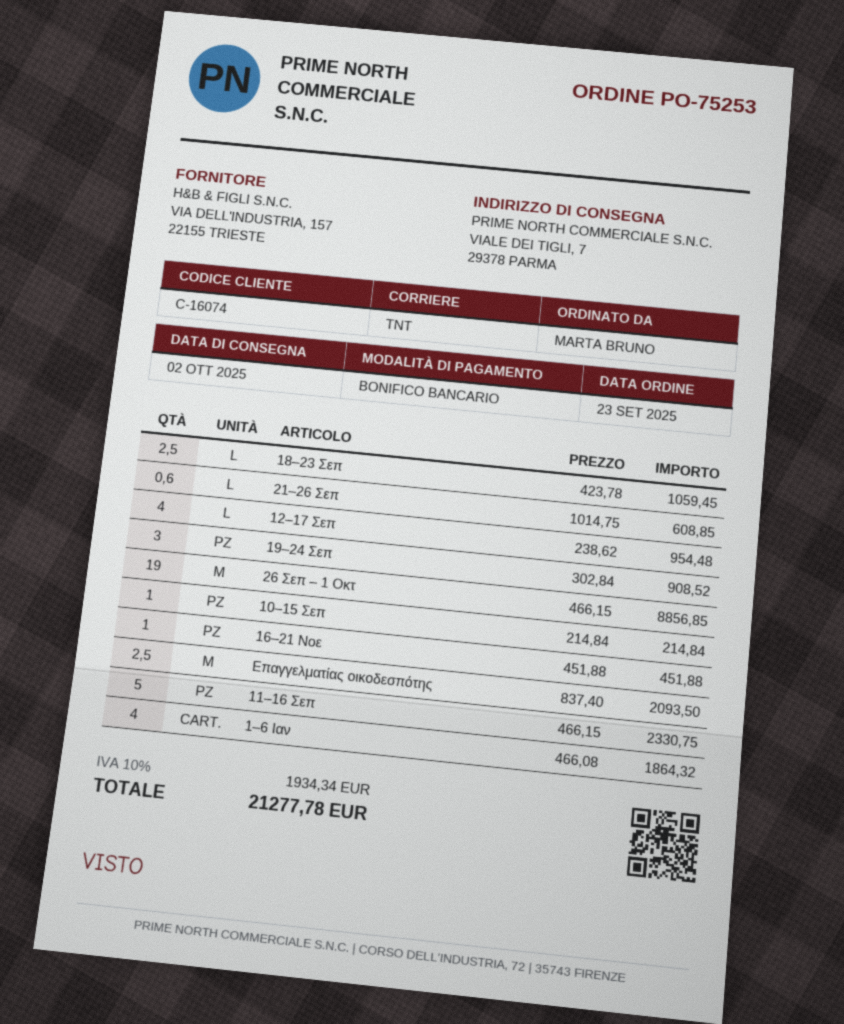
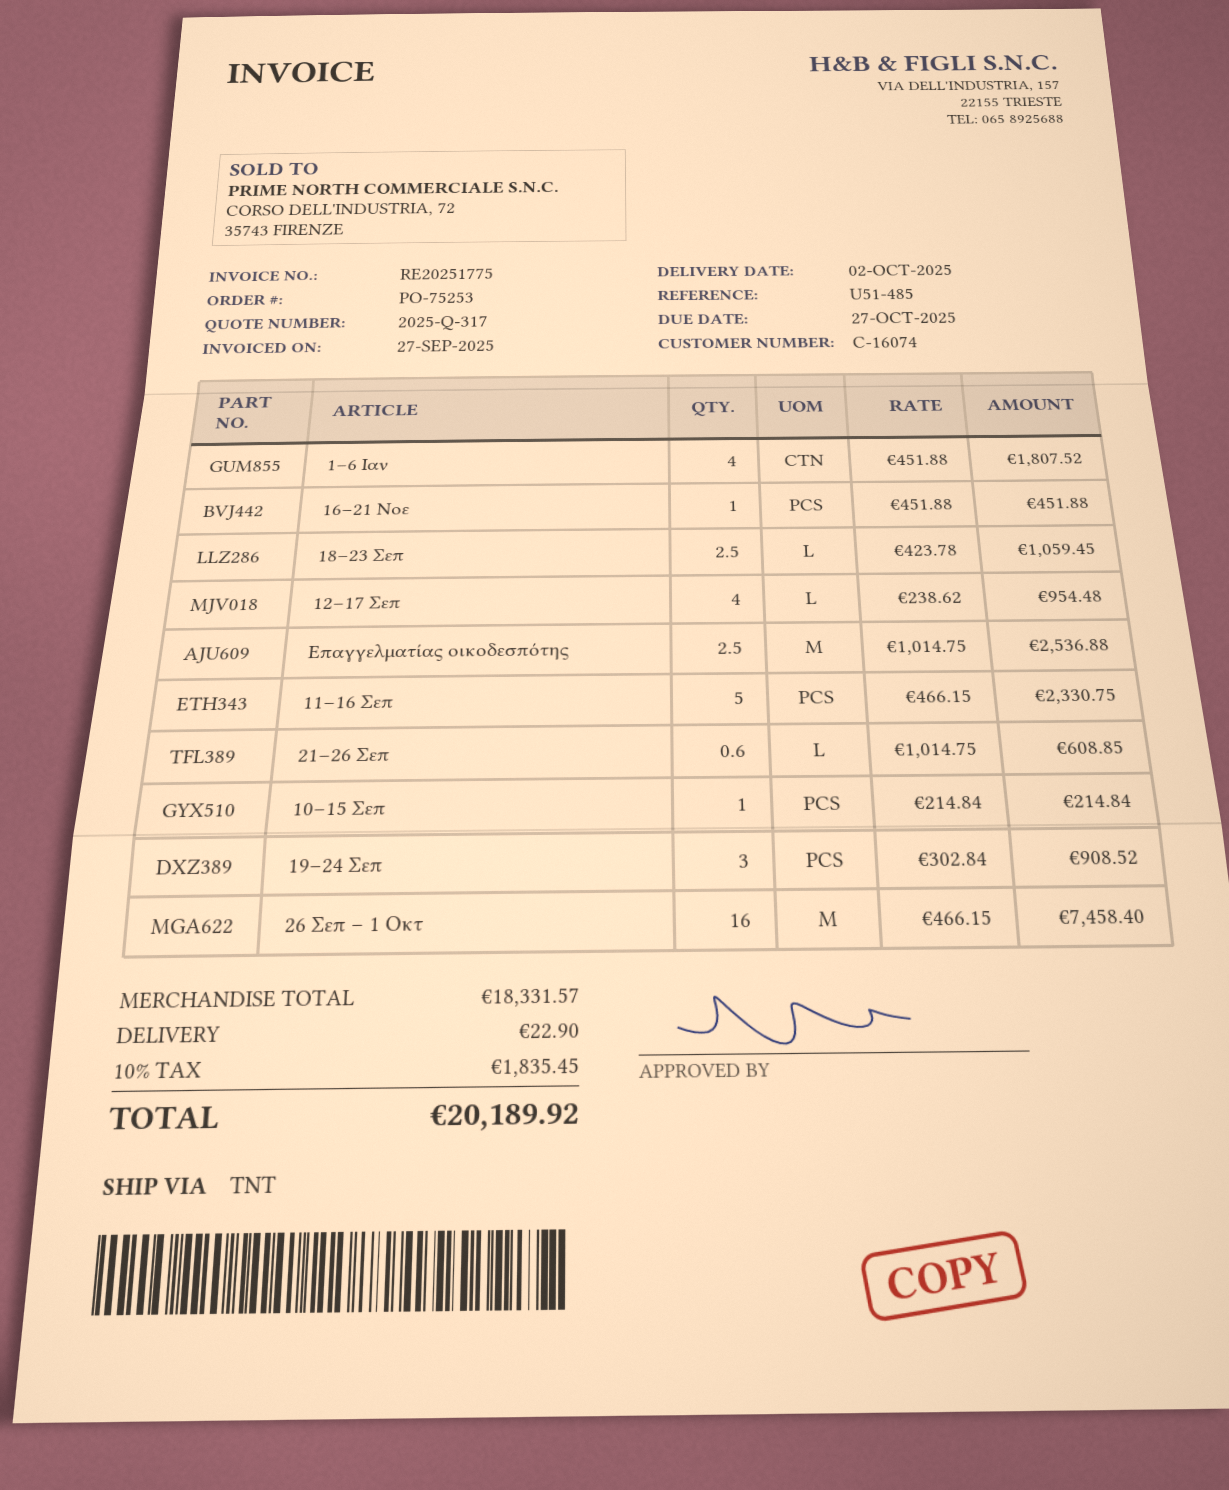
26 Σεπ – 1 Οκτ: 19 x 466.15 = 8856.85 -> 16 x 466.15 = 7458.40
Επαγγελματίας οικοδεσπότης: 2.5 x 837.40 = 2093.50 -> 2.5 x 1014.75 = 2536.88
1–6 Ιαν: 4 x 466.08 = 1864.32 -> 4 x 451.88 = 1807.52
shipping: none -> 22.90
tax: 10% = 1934.34 -> 10% = 1835.45
total: 21277.78 -> 20189.92

